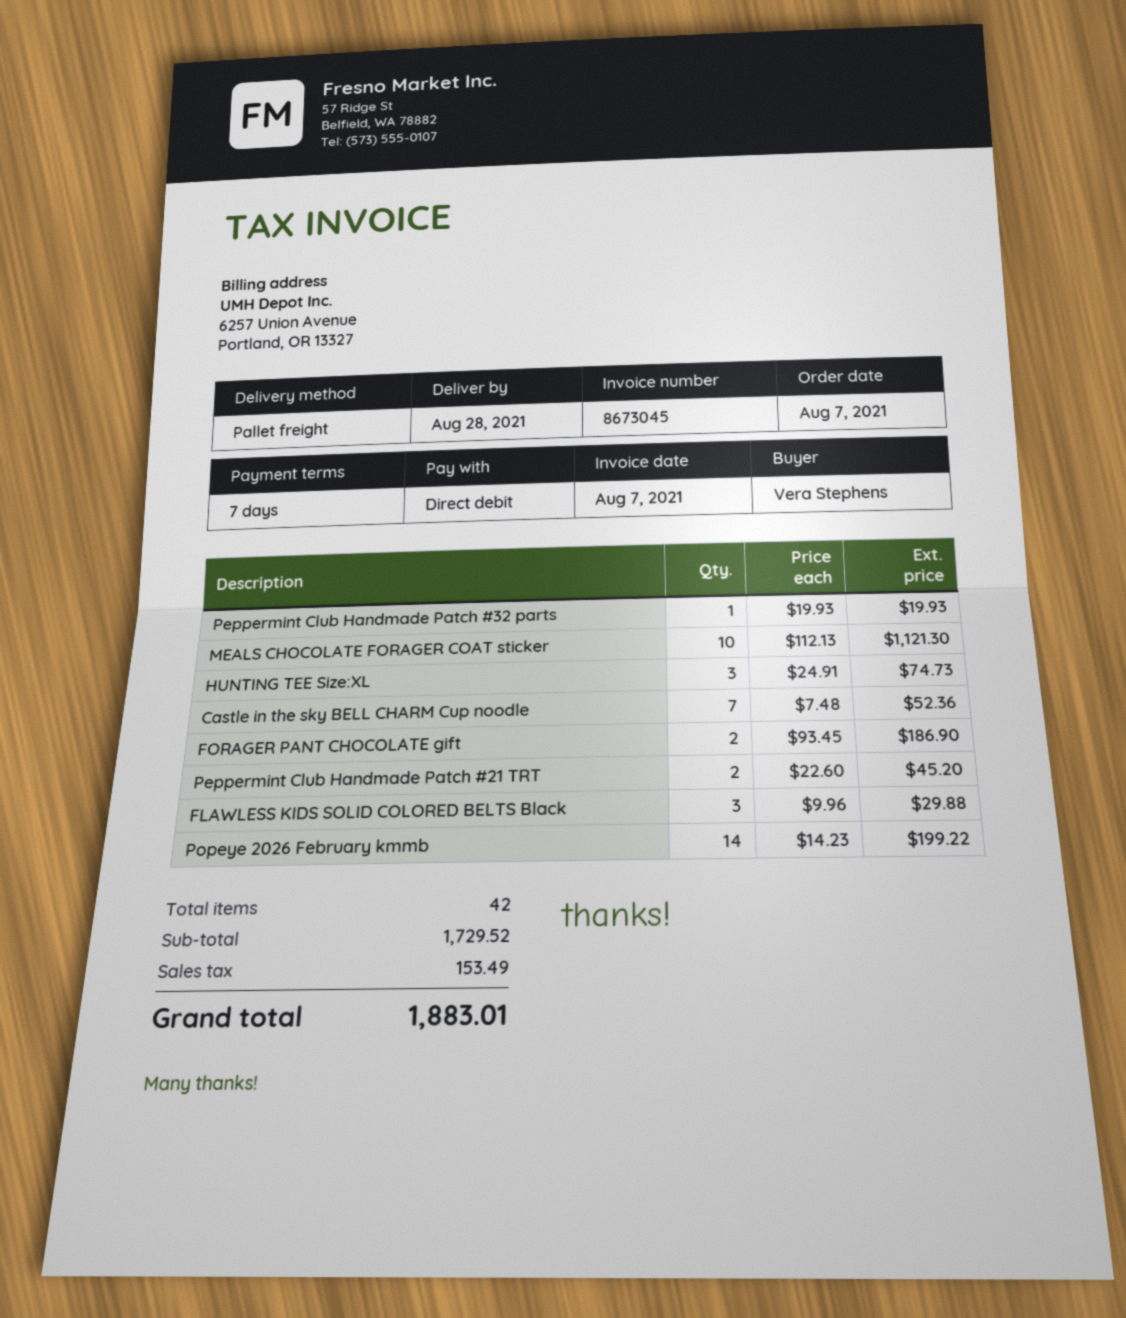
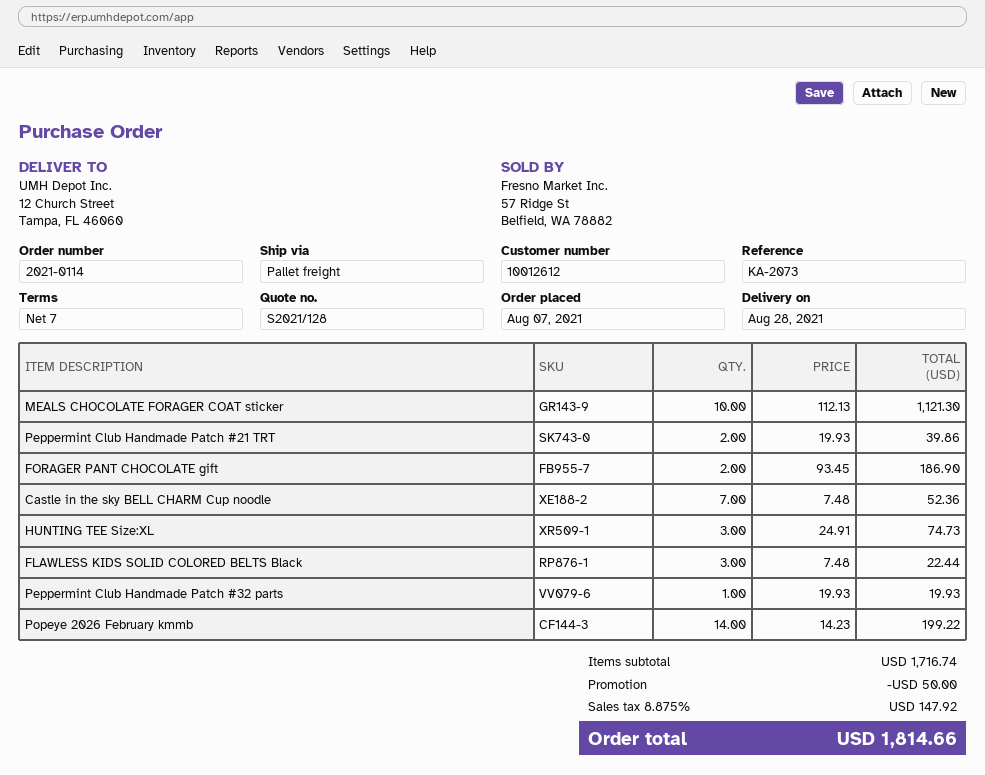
Peppermint Club Handmade Patch #21 TRT: 2 x 22.60 = 45.20 -> 2 x 19.93 = 39.86
FLAWLESS KIDS SOLID COLORED BELTS Black: 3 x 9.96 = 29.88 -> 3 x 7.48 = 22.44
subtotal: 1729.52 -> 1716.74
discount: none -> 50.00
tax: 153.49 -> 147.92
total: 1883.01 -> 1814.66

